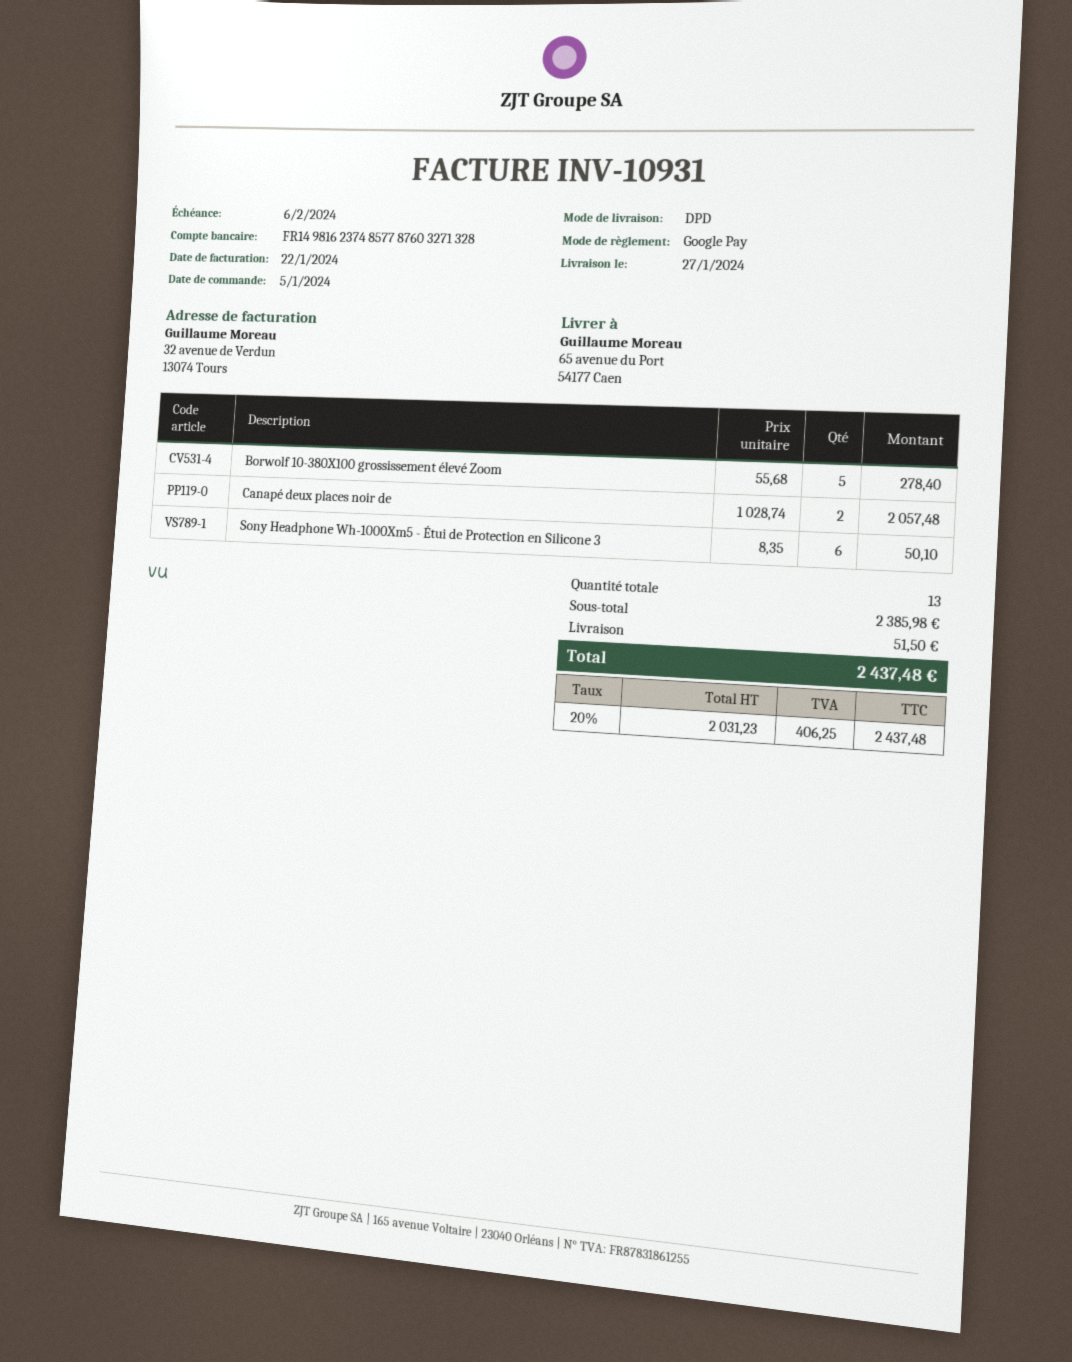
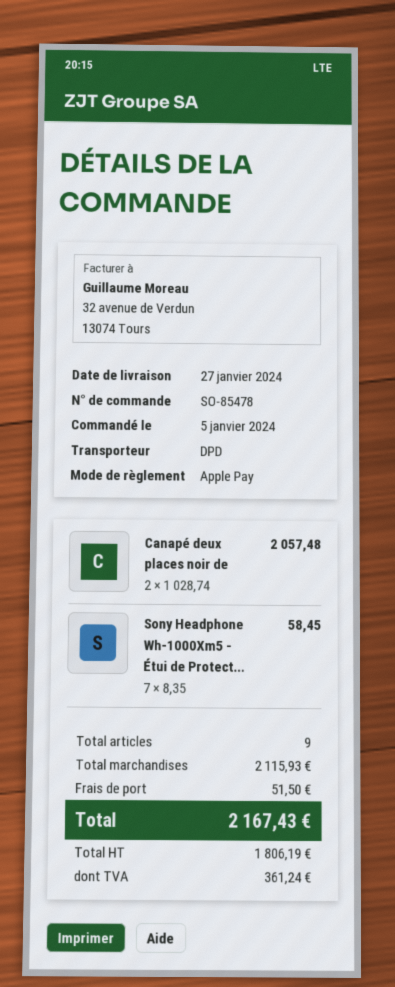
payment method: Google Pay -> Apple Pay
Borwolf 10-380X100 grossissement élevé Zoom: 5 x 55.68 = 278.40 -> none
Sony Headphone Wh-1000Xm5 - Étui de Protection en Silicone 3: 6 x 8.35 = 50.10 -> 7 x 8.35 = 58.45
total quantity: 13 -> 9
subtotal: 2385.98 -> 2115.93
net: 2031.23 -> 1806.19
tax: 406.25 -> 361.24
total: 2437.48 -> 2167.43

